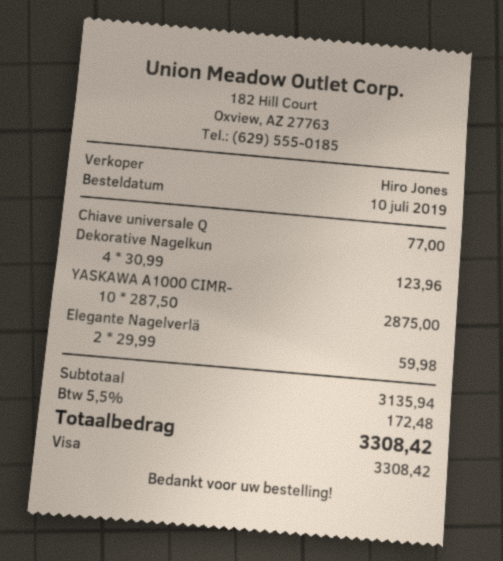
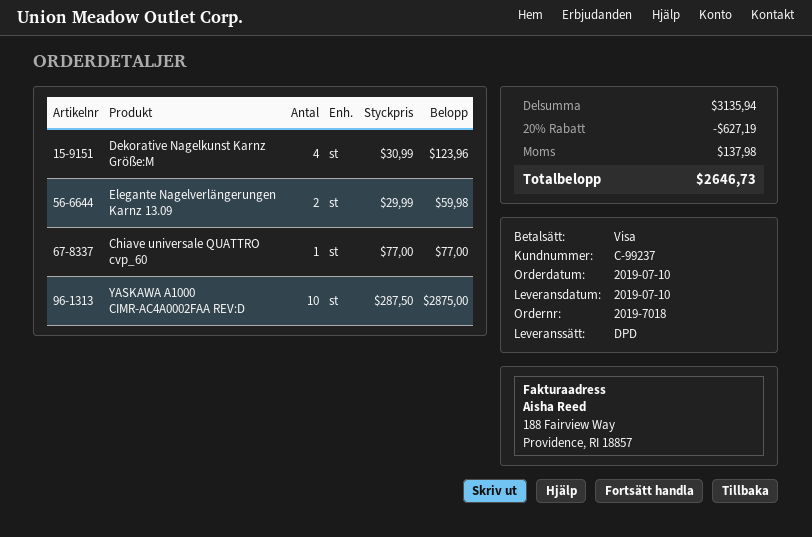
discount: none -> 20% = 627.19
tax: 172.48 -> 137.98
total: 3308.42 -> 2646.73

